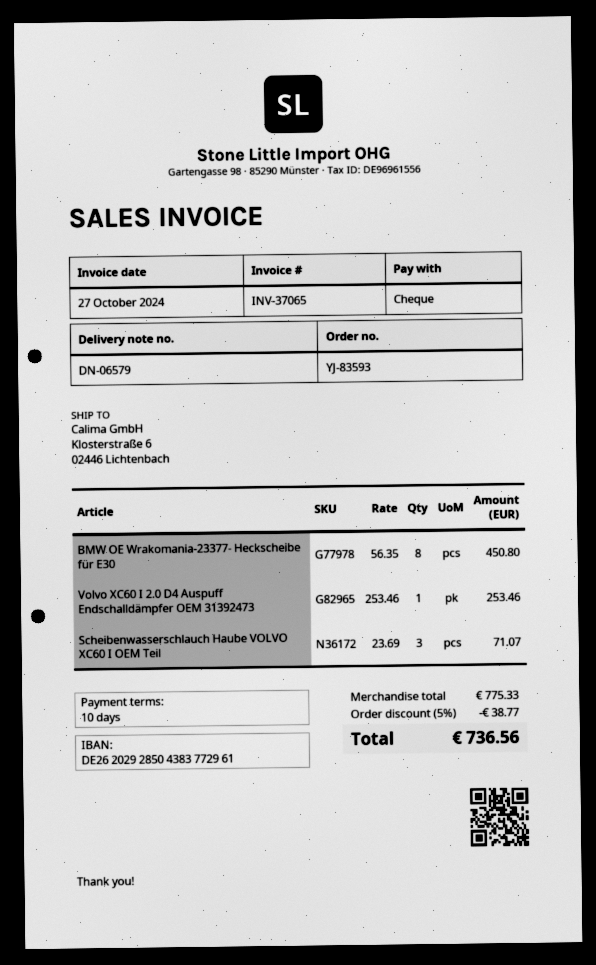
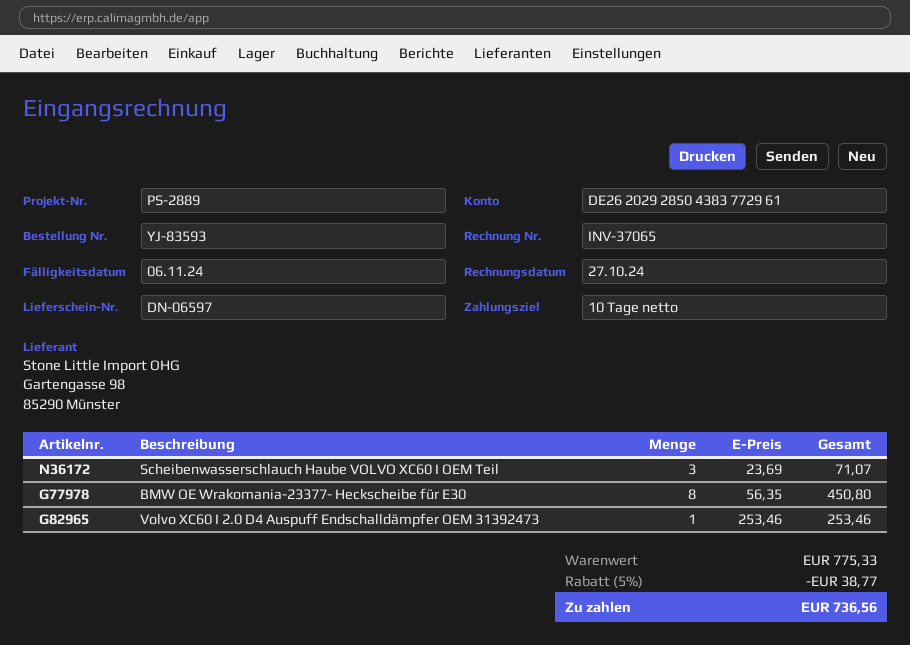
delivery note number: DN-06579 -> DN-06597

